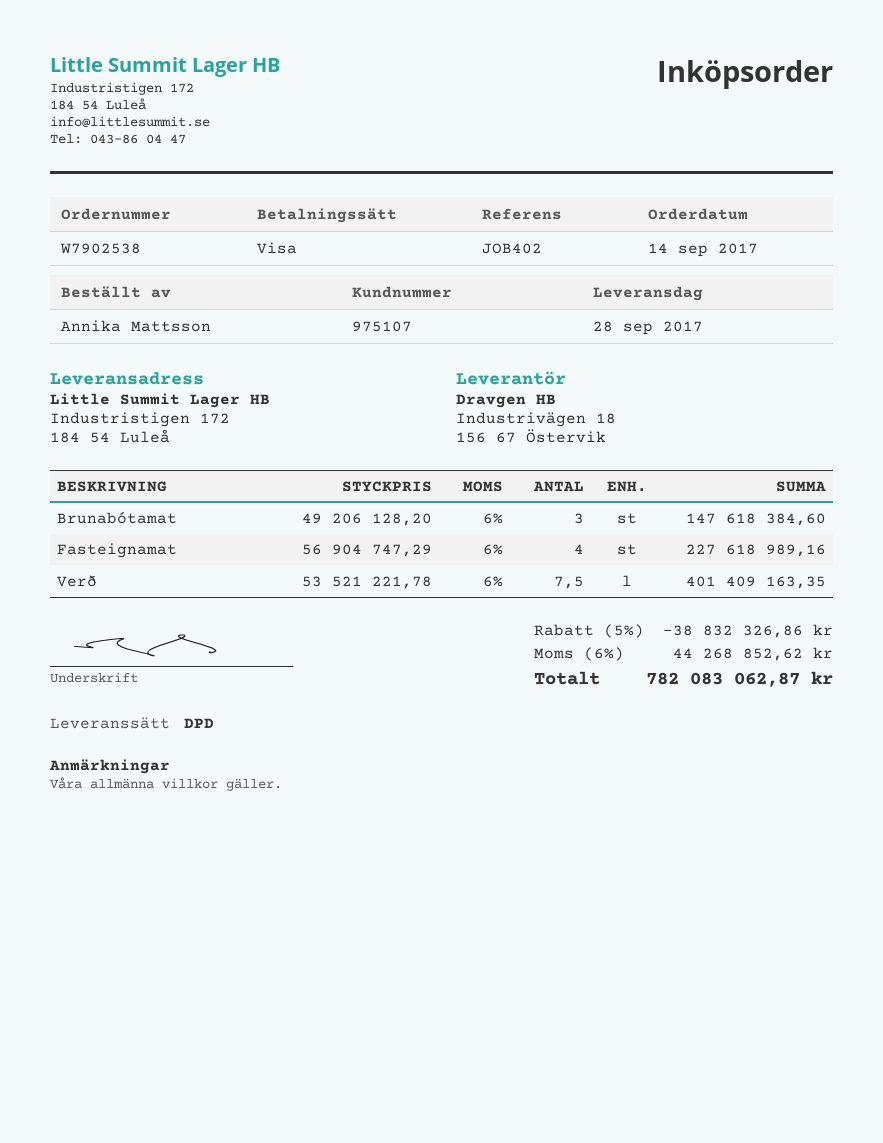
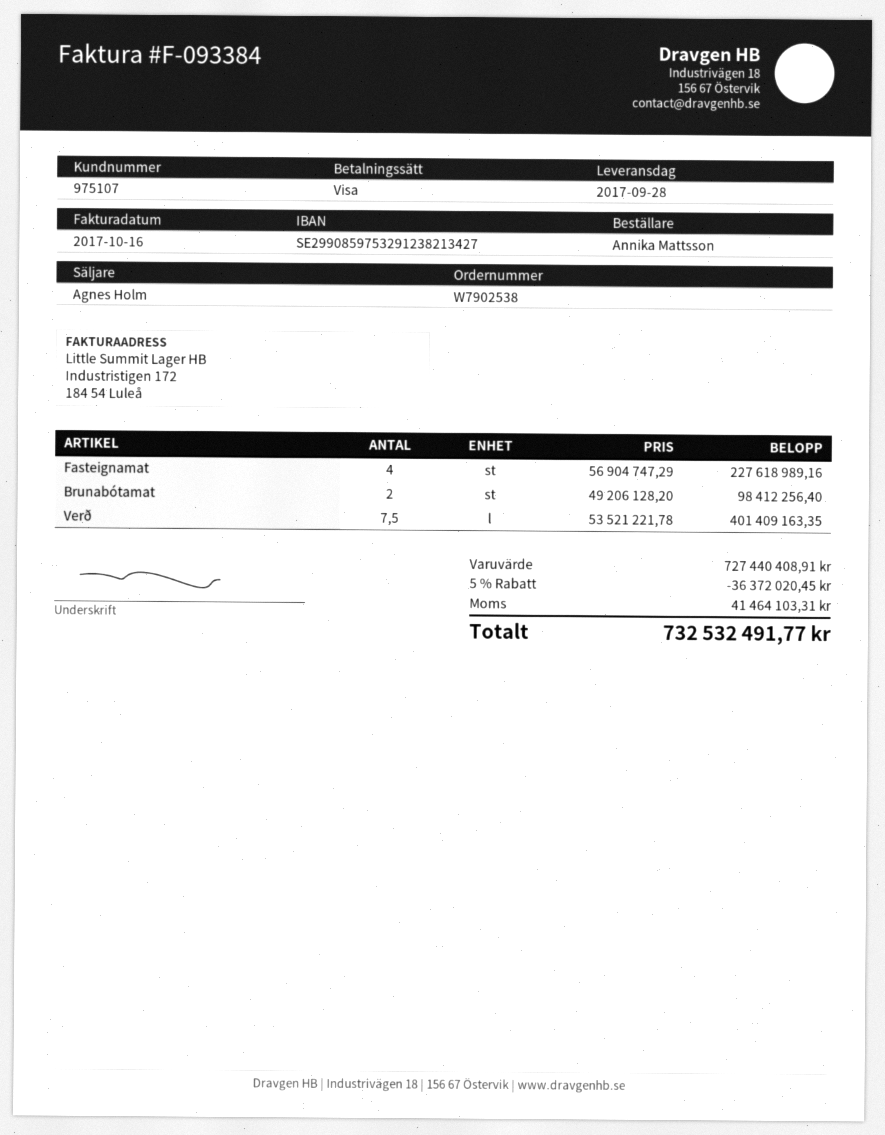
Brunabótamat: 3 x 49206128.20 = 147618384.60 -> 2 x 49206128.20 = 98412256.40
discount: 5% = 38832326.86 -> 5% = 36372020.45
tax: 44268852.62 -> 41464103.31
total: 782083062.87 -> 732532491.77

